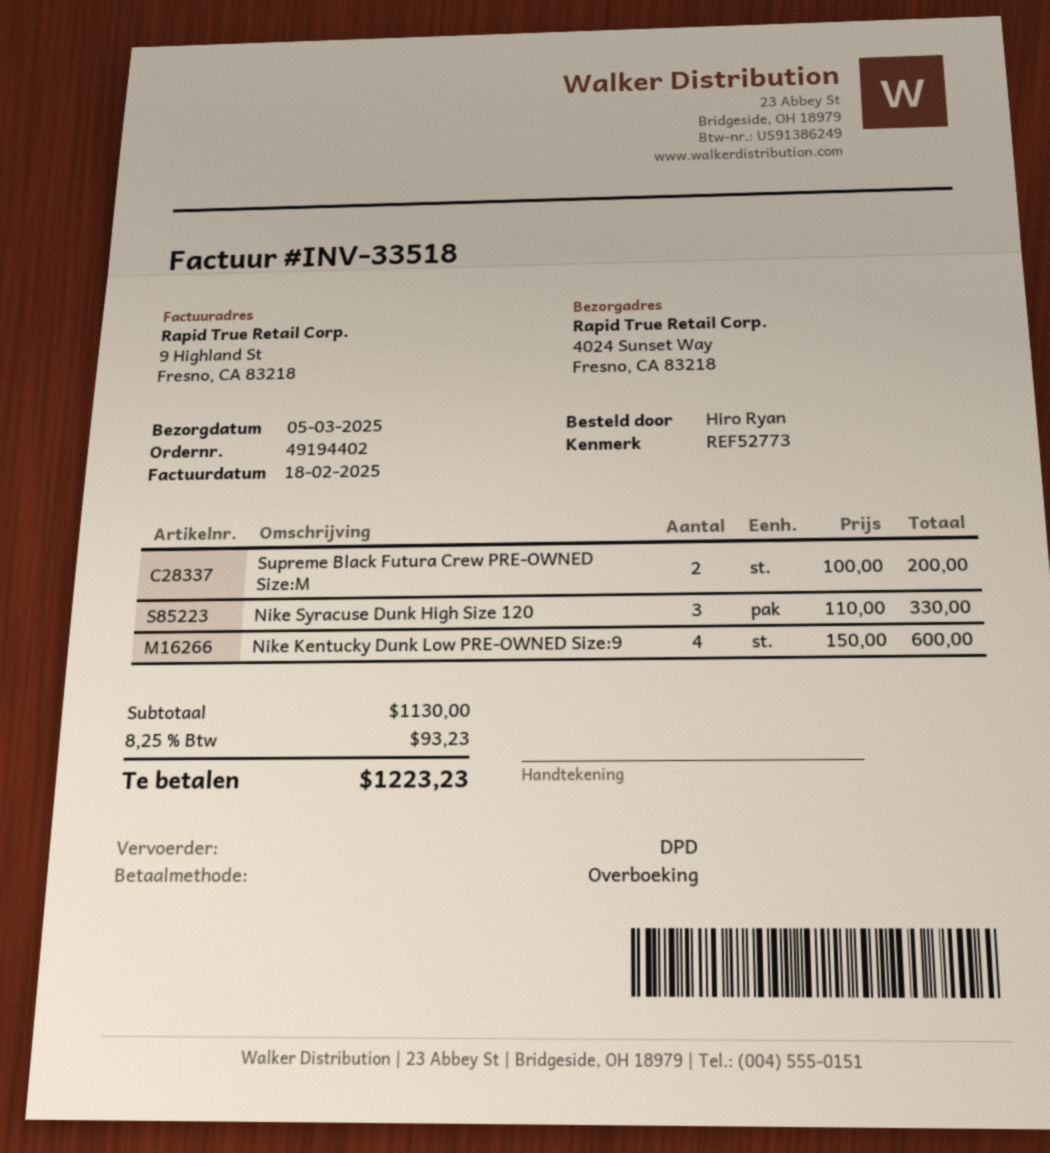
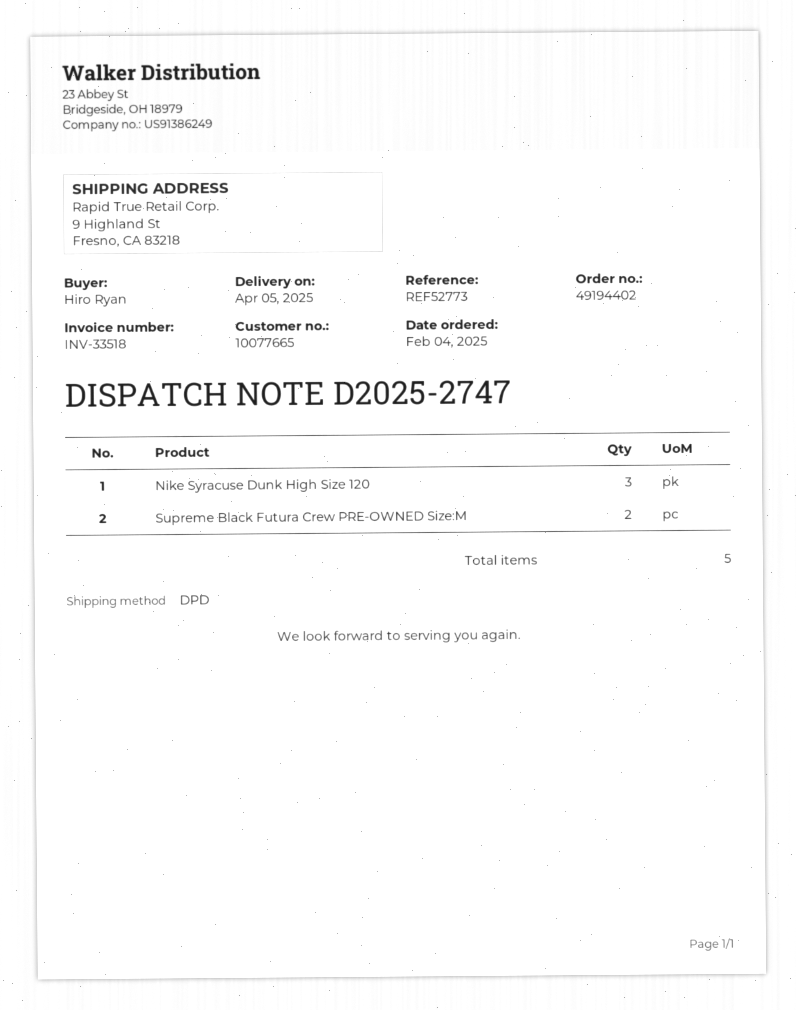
delivery date: 2025-03-05 -> 2025-04-05
ship to: 4024 Sunset Way, Fresno, CA 83218 -> 9 Highland St, Fresno, CA 83218
Nike Kentucky Dunk Low PRE-OWNED Size:9: 4 -> none

